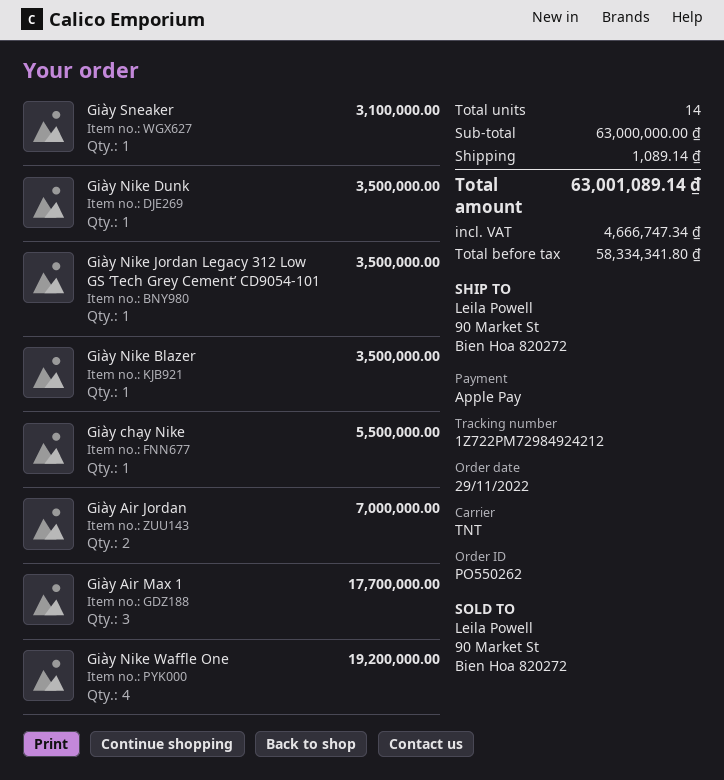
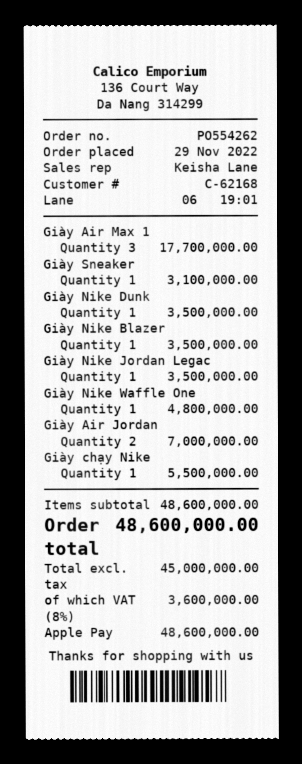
order number: PO550262 -> PO554262
Giày Nike Waffle One: 4 for 19200000.00 -> 1 for 4800000.00
subtotal: 63000000.00 -> 48600000.00
shipping: 1089.14 -> none
net: 58334341.80 -> 45000000.00
tax: 4666747.34 -> 3600000.00
total: 63001089.14 -> 48600000.00

